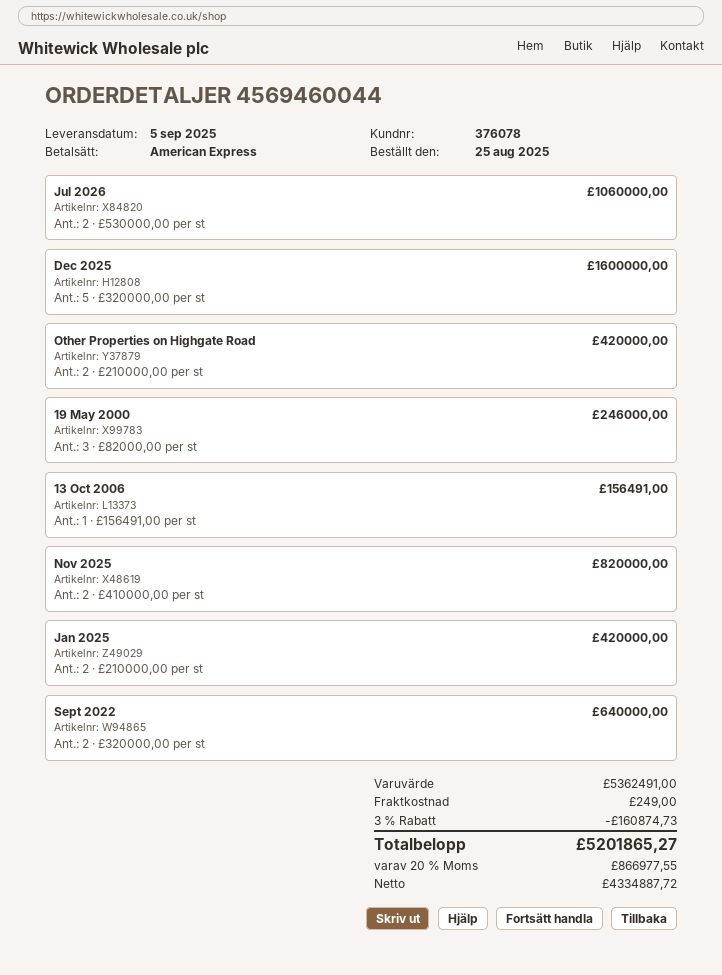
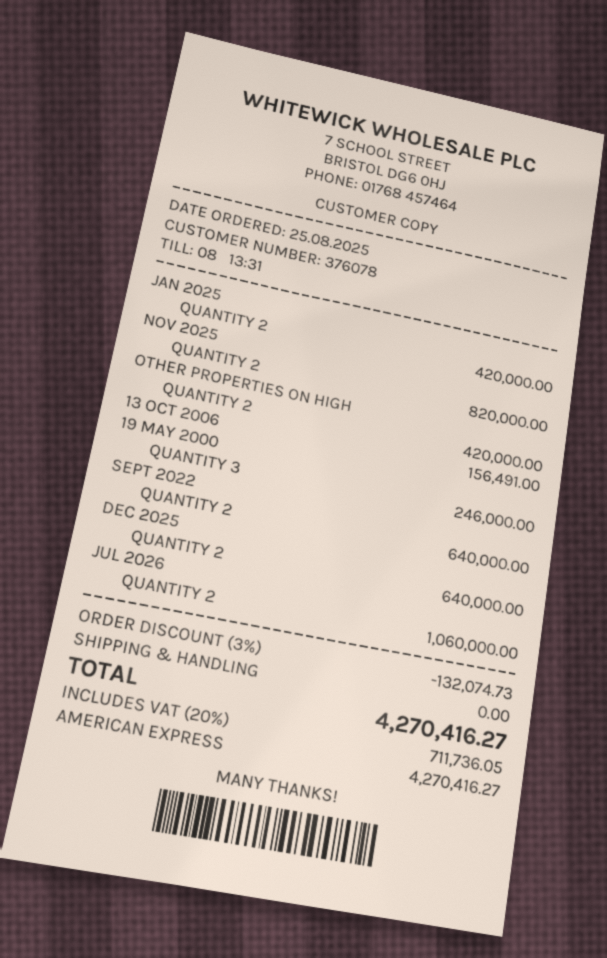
Dec 2025: 5 for 1600000.00 -> 2 for 640000.00
discount: 3% = 160874.73 -> 3% = 132074.73
shipping: 249.00 -> 0.00
tax: 20% = 866977.55 -> 20% = 711736.05
total: 5201865.27 -> 4270416.27

